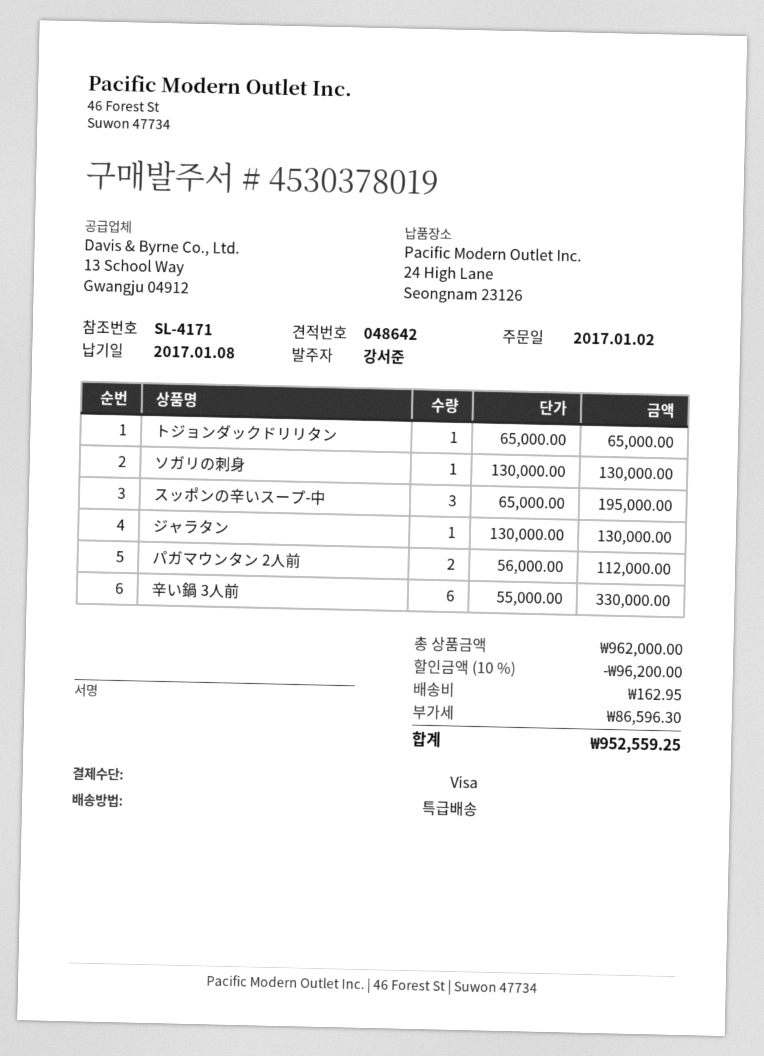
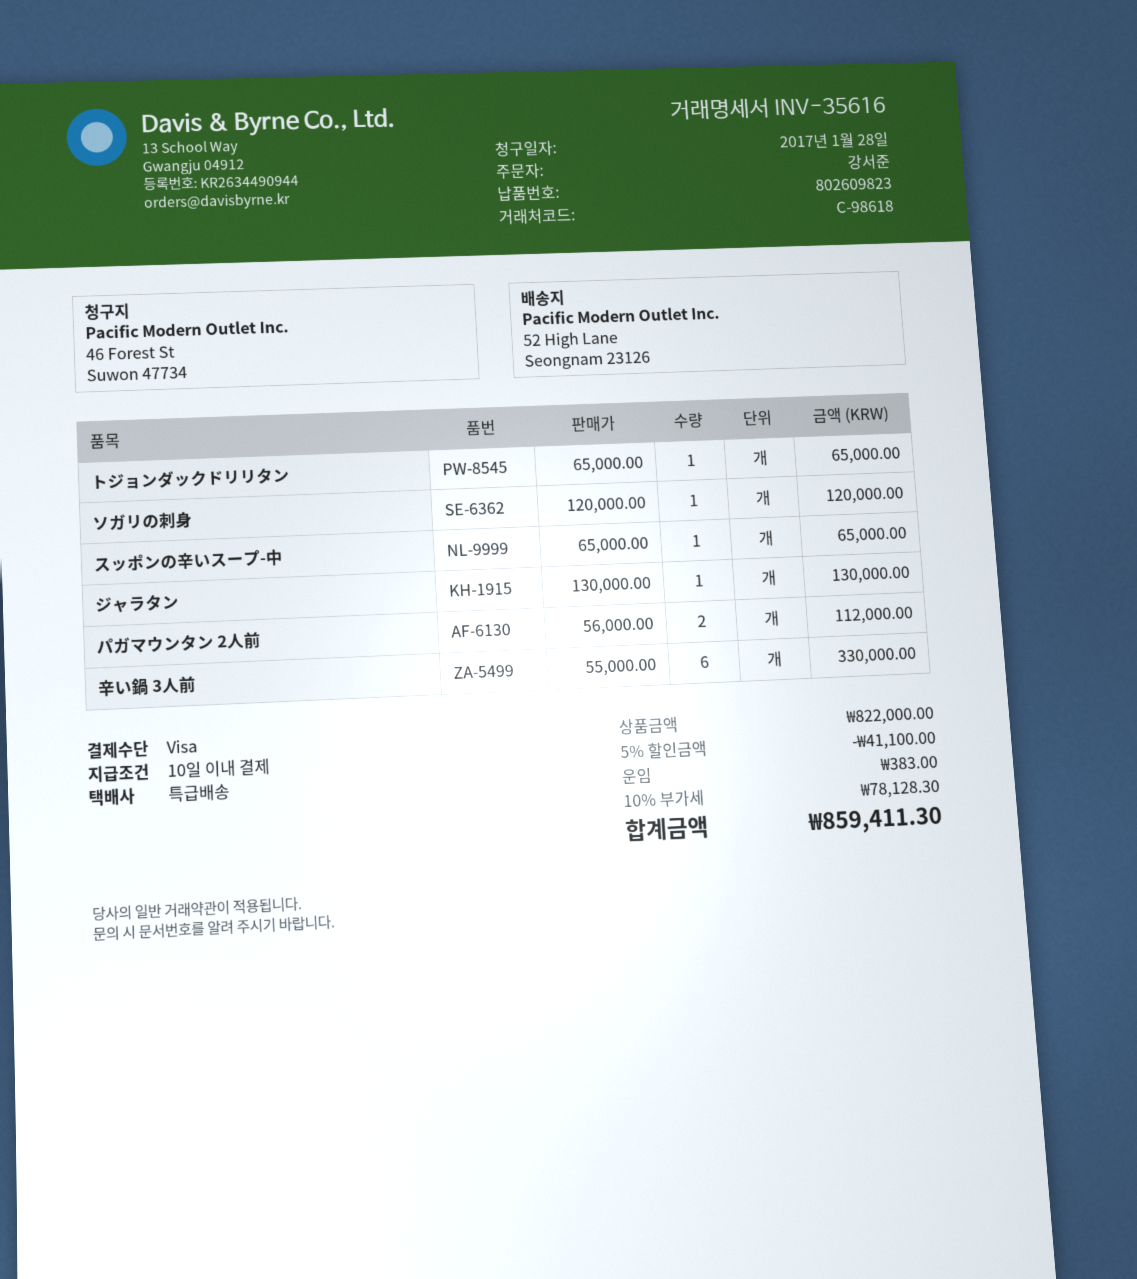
ship to: 24 High Lane, Seongnam 23126 -> 52 High Lane, Seongnam 23126
ソガリの刺身: 1 x 130000.00 = 130000.00 -> 1 x 120000.00 = 120000.00
スッポンの辛いスープ-中: 3 x 65000.00 = 195000.00 -> 1 x 65000.00 = 65000.00
subtotal: 962000.00 -> 822000.00
discount: 10% = 96200.00 -> 5% = 41100.00
shipping: 162.95 -> 383.00
tax: 86596.30 -> 78128.30
total: 952559.25 -> 859411.30

